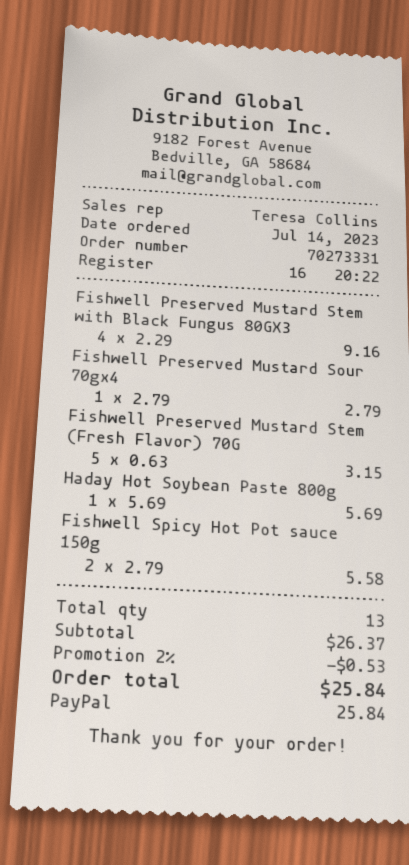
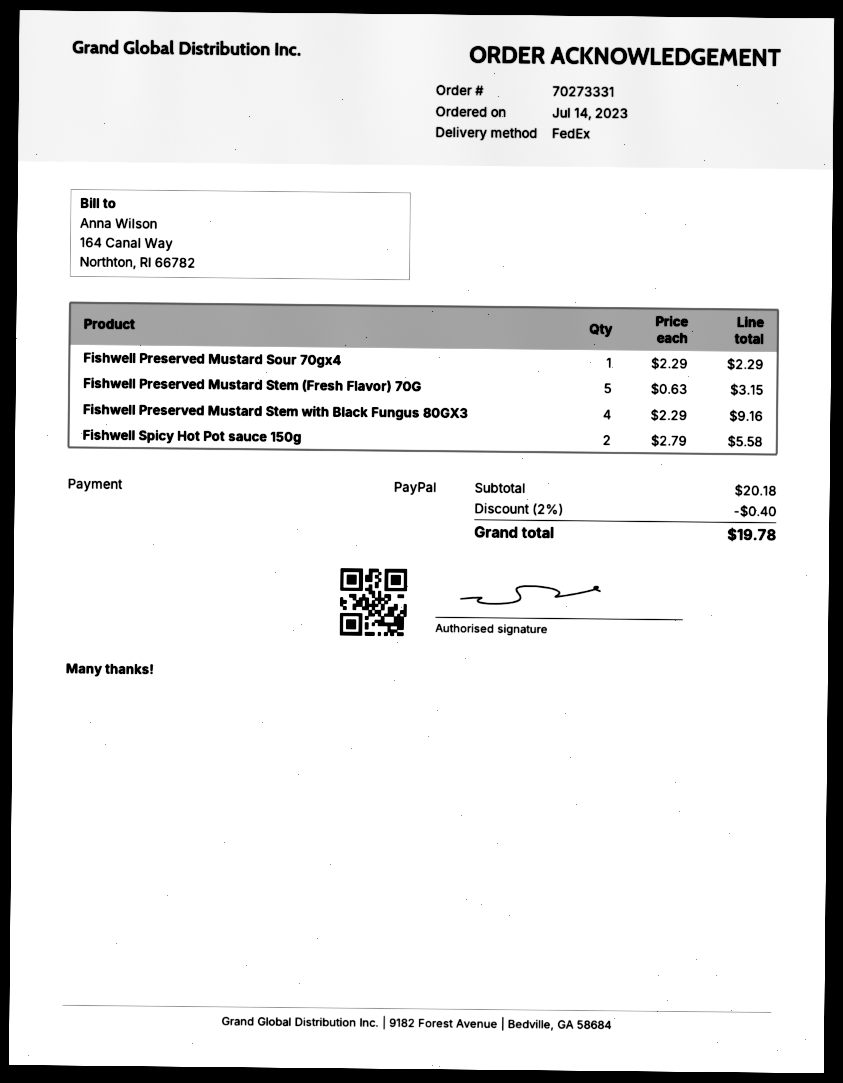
Fishwell Preserved Mustard Sour 70gx4: 1 x 2.79 = 2.79 -> 1 x 2.29 = 2.29
Haday Hot Soybean Paste 800g: 1 x 5.69 = 5.69 -> none
subtotal: 26.37 -> 20.18
discount: 2% = 0.53 -> 2% = 0.40
total: 25.84 -> 19.78

